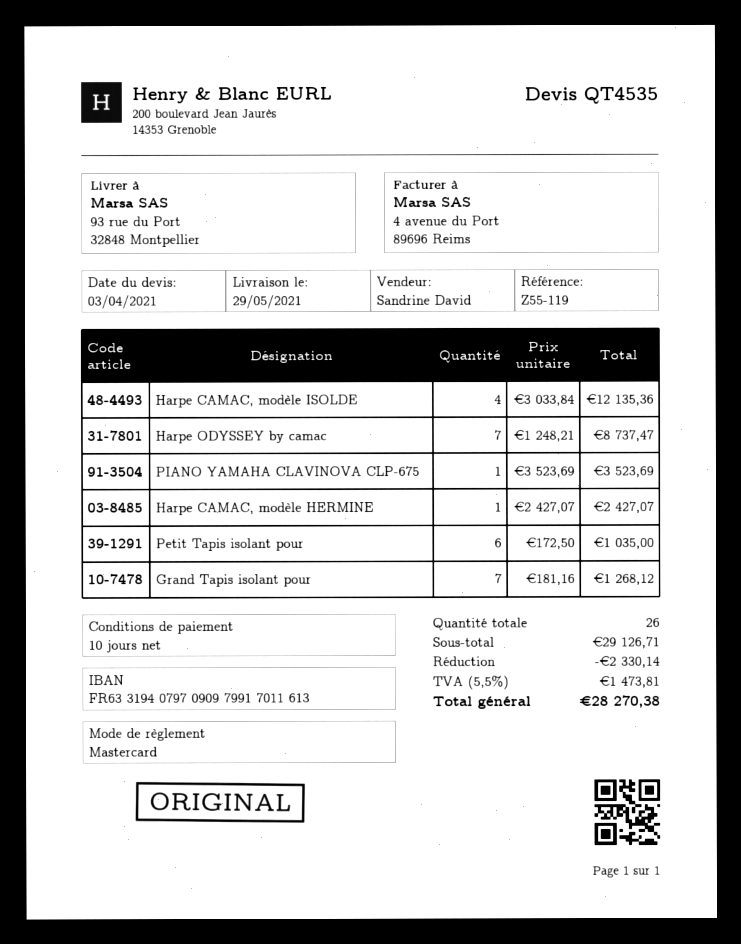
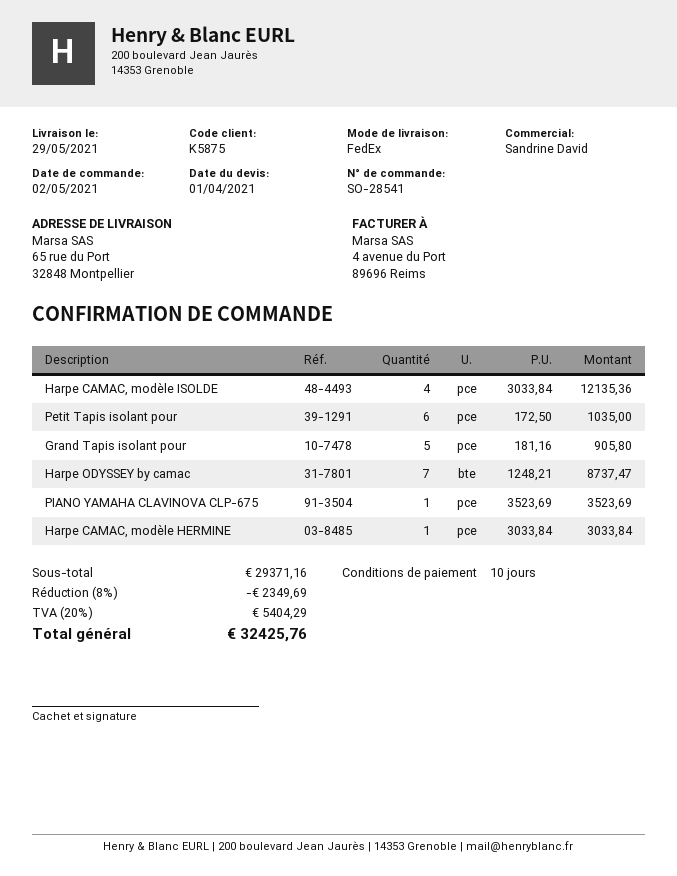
quote date: 2021-04-03 -> 2021-04-01
ship to: 93 rue du Port, 32848 Montpellier -> 65 rue du Port, 32848 Montpellier
Harpe CAMAC, modèle HERMINE: 1 x 2427.07 = 2427.07 -> 1 x 3033.84 = 3033.84
Grand Tapis isolant pour: 7 x 181.16 = 1268.12 -> 5 x 181.16 = 905.80
subtotal: 29126.71 -> 29371.16
discount: 2330.14 -> 2349.69
tax: 5.5% = 1473.81 -> 20% = 5404.29
total: 28270.38 -> 32425.76

